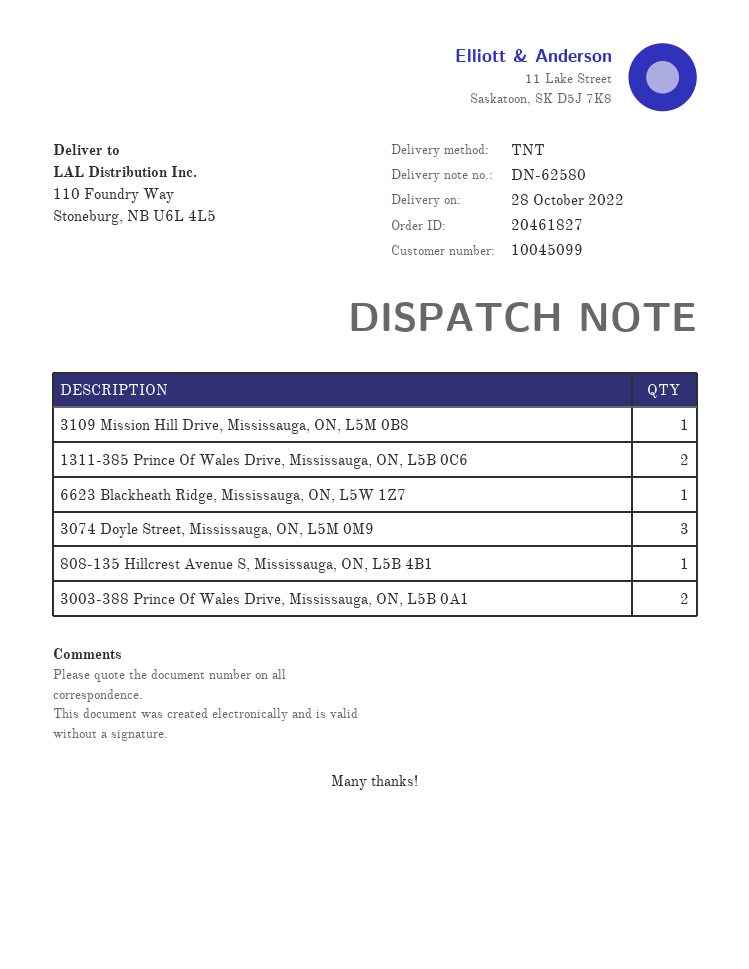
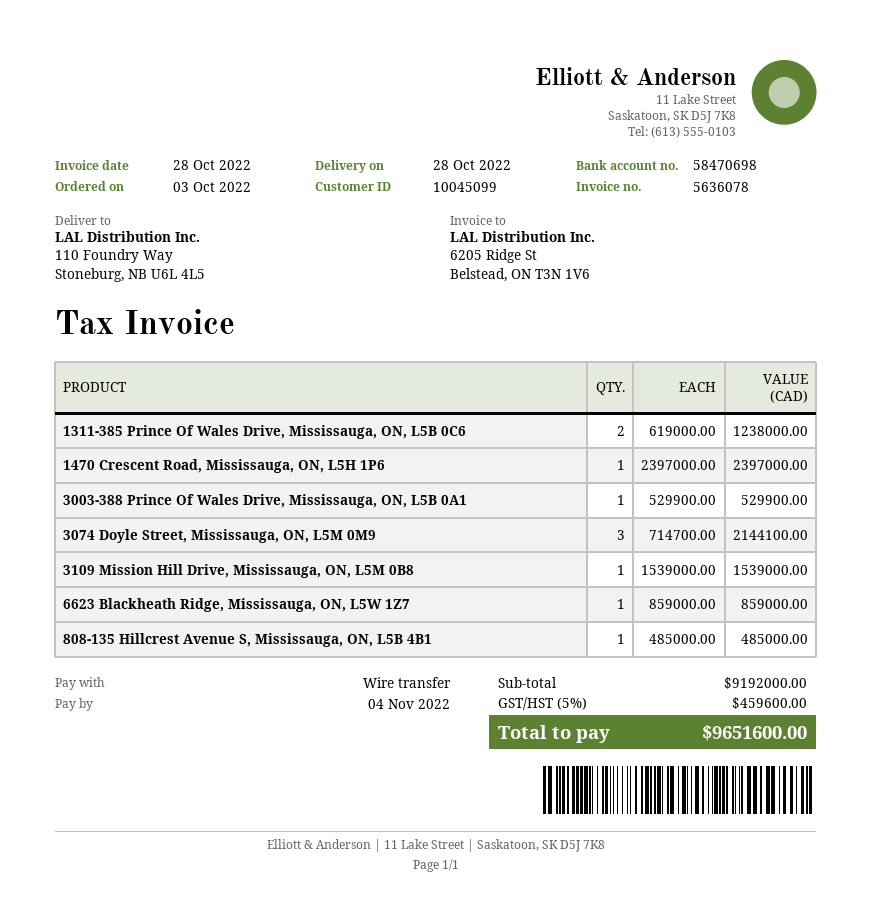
3003-388 Prince Of Wales Drive, Mississauga, ON, L5B 0A1: 2 -> 1
1470 Crescent Road, Mississauga, ON, L5H 1P6: none -> 1

